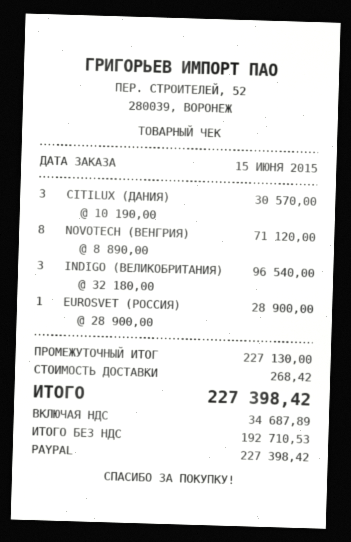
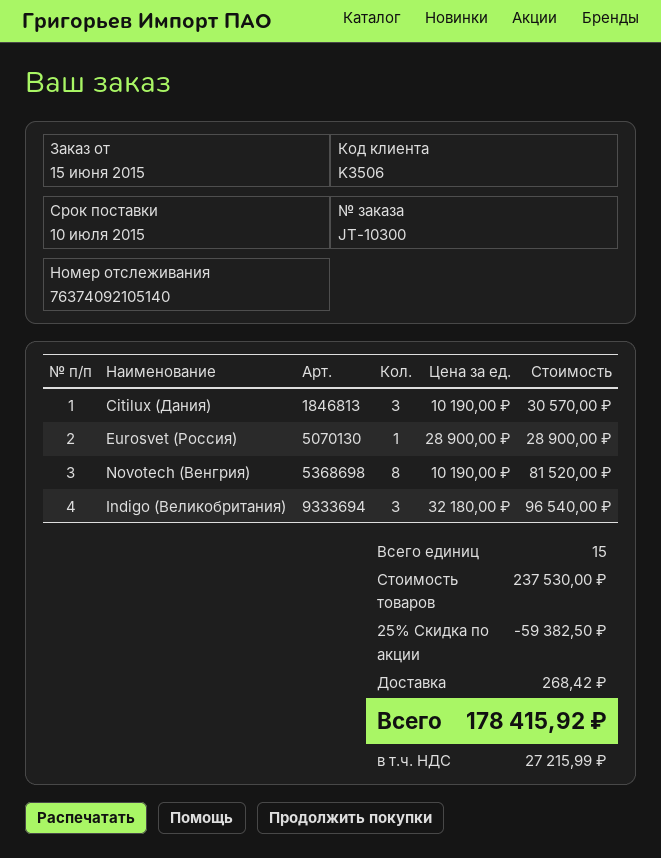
NOVOTECH (ВЕНГРИЯ): 8 x 8890.00 = 71120.00 -> 8 x 10190.00 = 81520.00
subtotal: 227130.00 -> 237530.00
discount: none -> 25% = 59382.50
tax: 34687.89 -> 27215.99
total: 227398.42 -> 178415.92

